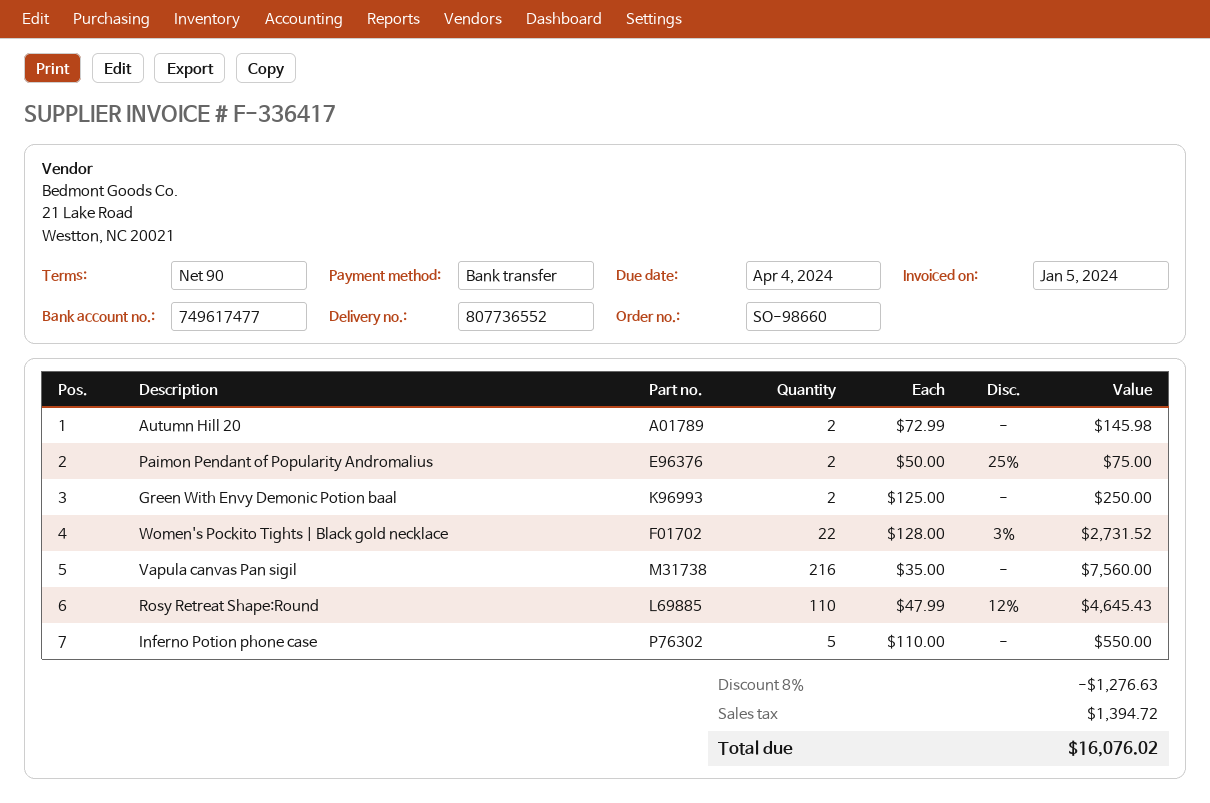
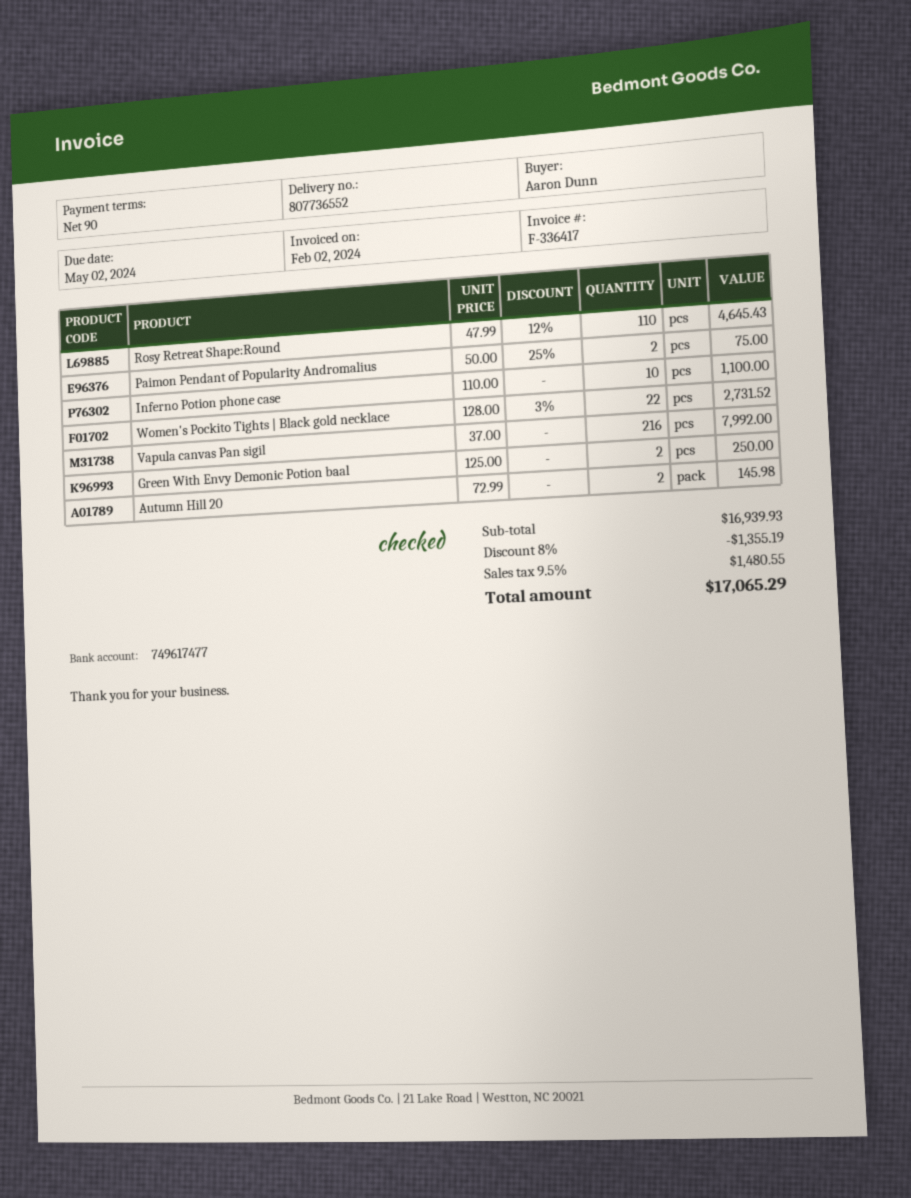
invoice date: 2024-01-05 -> 2024-02-02
due date: 2024-04-04 -> 2024-05-02
Vapula canvas Pan sigil: 216 x 35.00 = 7560.00 -> 216 x 37.00 = 7992.00
Inferno Potion phone case: 5 x 110.00 = 550.00 -> 10 x 110.00 = 1100.00
discount: 8% = 1276.63 -> 8% = 1355.19
tax: 1394.72 -> 1480.55
total: 16076.02 -> 17065.29

